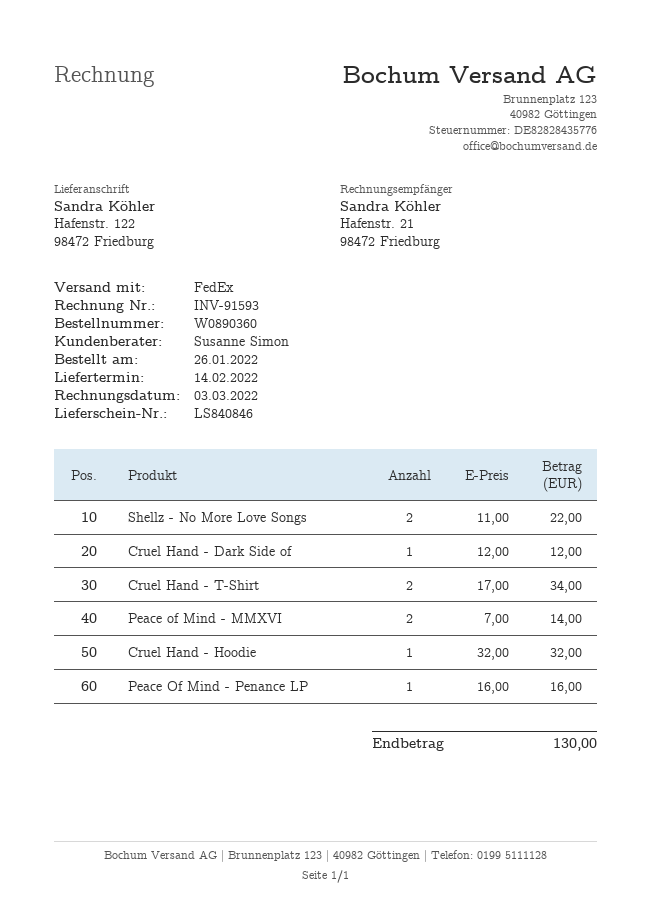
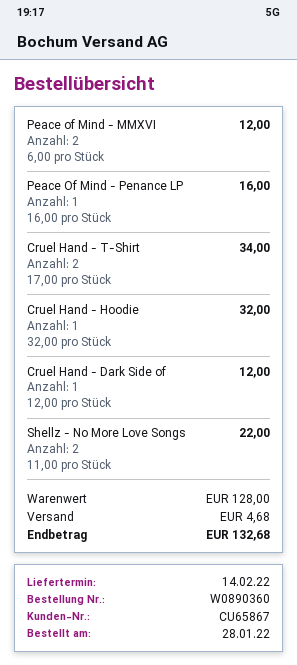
order date: 2022-01-26 -> 2022-01-28
Peace of Mind - MMXVI: 2 x 7.00 = 14.00 -> 2 x 6.00 = 12.00
shipping: none -> 4.68
total: 130.00 -> 132.68

